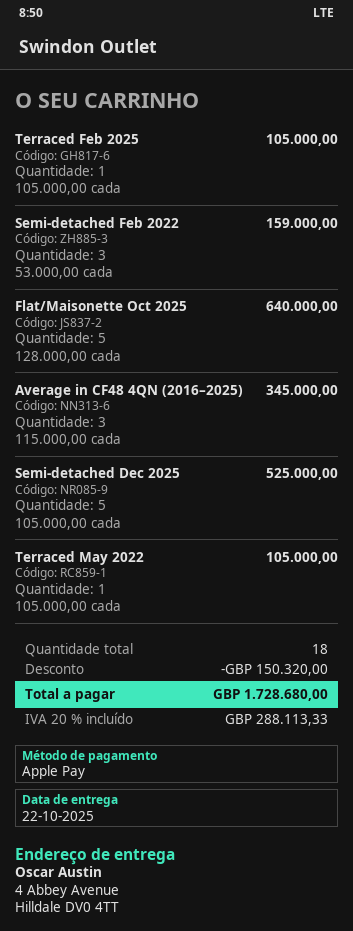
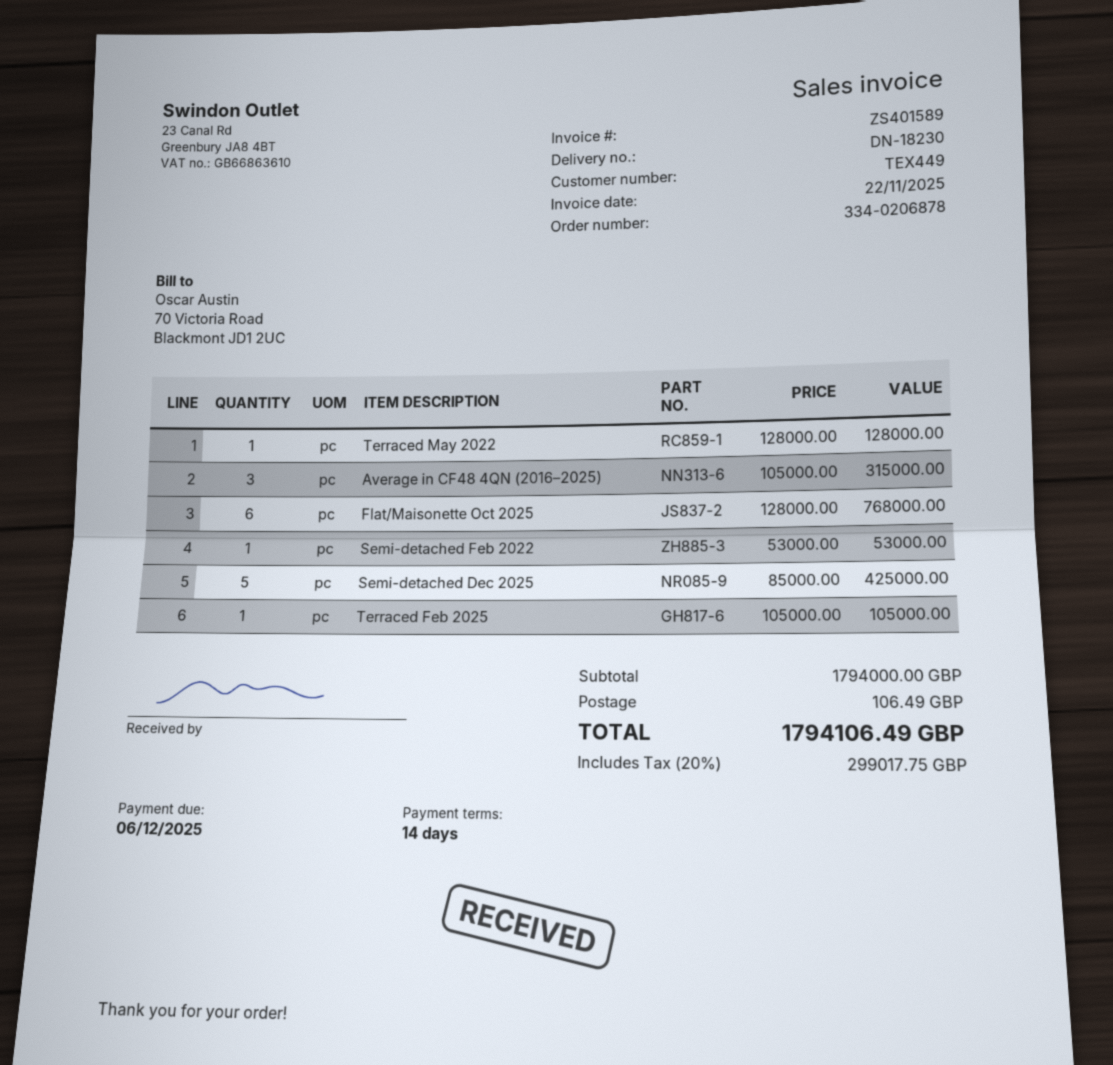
Semi-detached Feb 2022: 3 x 53000.00 = 159000.00 -> 1 x 53000.00 = 53000.00
Flat/Maisonette Oct 2025: 5 x 128000.00 = 640000.00 -> 6 x 128000.00 = 768000.00
Average in CF48 4QN (2016–2025): 3 x 115000.00 = 345000.00 -> 3 x 105000.00 = 315000.00
Semi-detached Dec 2025: 5 x 105000.00 = 525000.00 -> 5 x 85000.00 = 425000.00
Terraced May 2022: 1 x 105000.00 = 105000.00 -> 1 x 128000.00 = 128000.00
discount: 150320.00 -> none
shipping: none -> 106.49
tax: 20% = 288113.33 -> 20% = 299017.75
total: 1728680.00 -> 1794106.49

